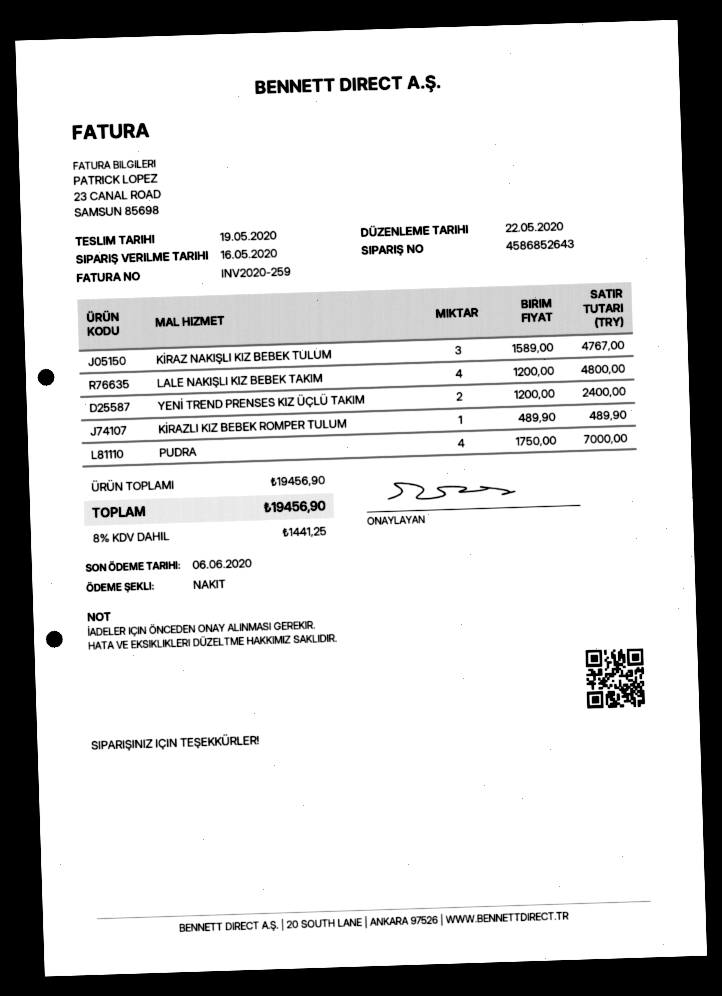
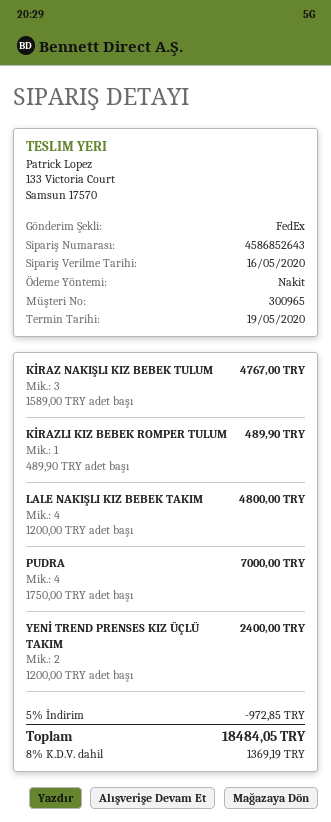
discount: none -> 5% = 972.85
tax: 8% = 1441.25 -> 8% = 1369.19
total: 19456.90 -> 18484.05

